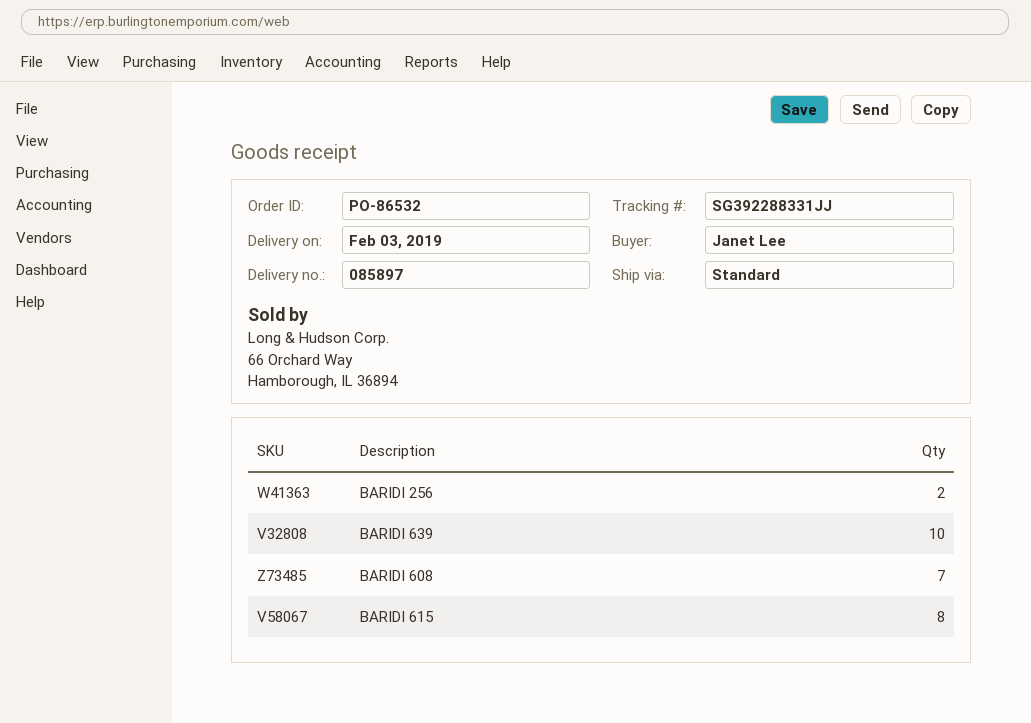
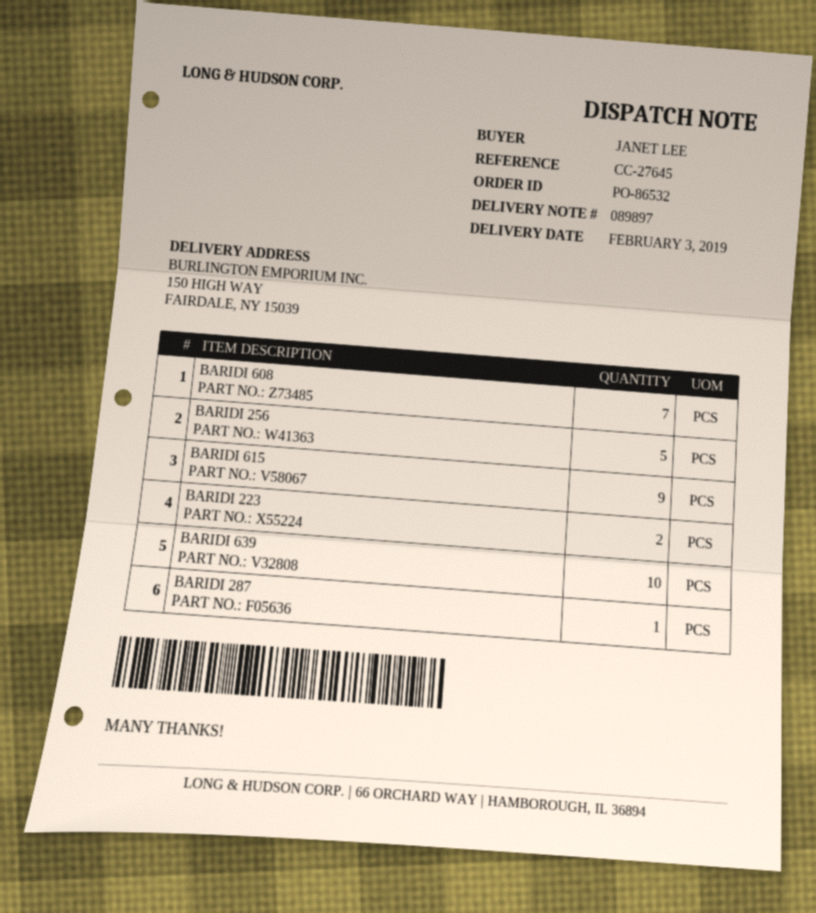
delivery note number: 085897 -> 089897
BARIDI 256: 2 -> 5
BARIDI 615: 8 -> 9
BARIDI 223: none -> 2
BARIDI 287: none -> 1

